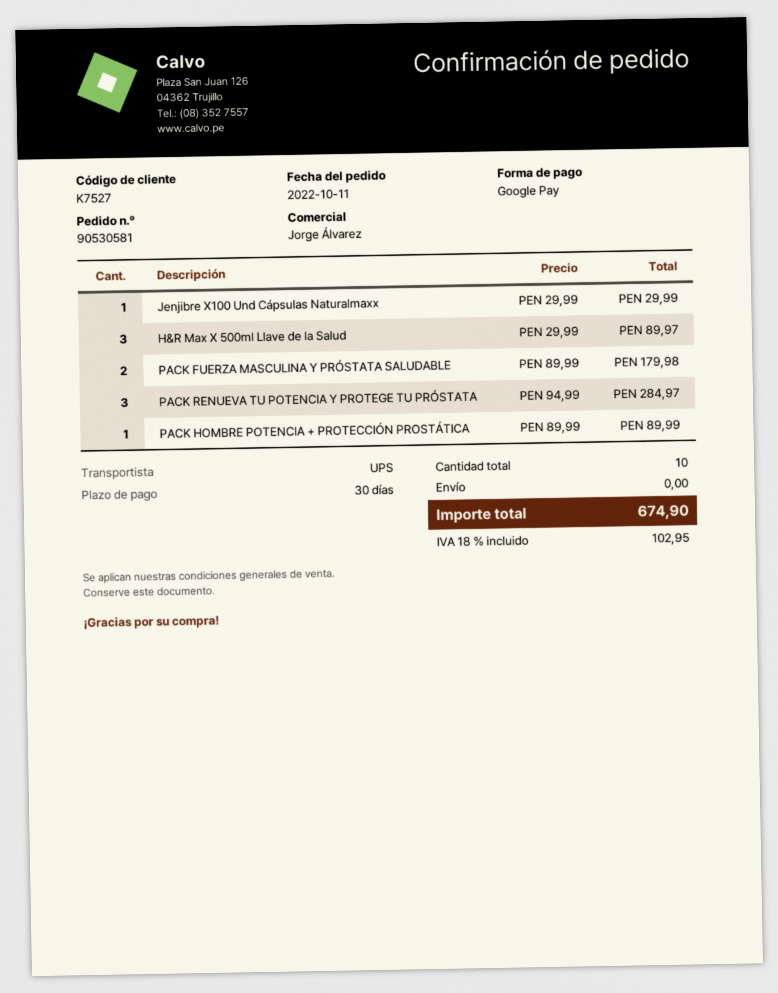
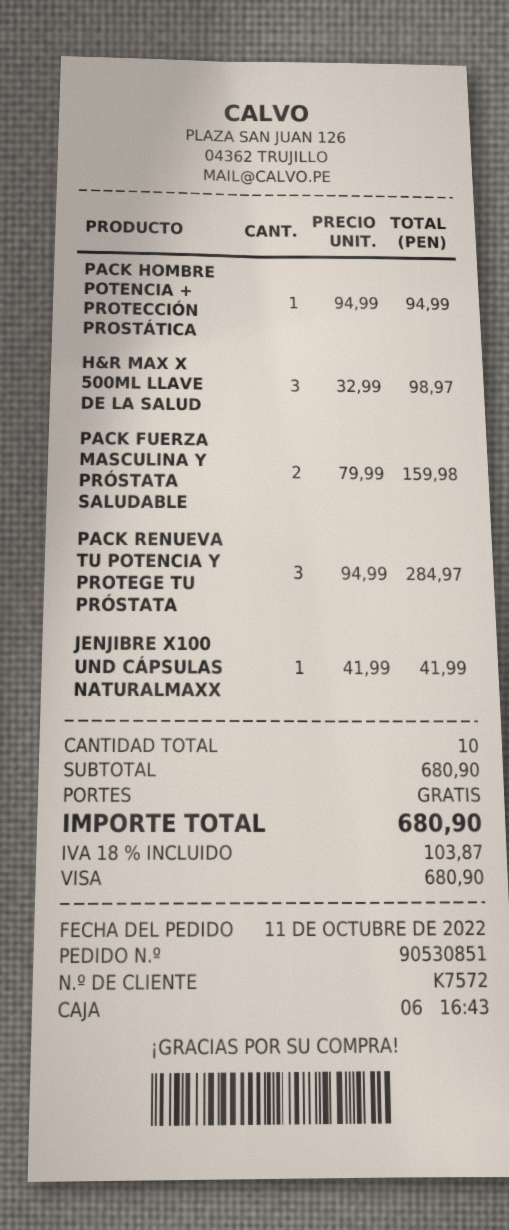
order number: 90530581 -> 90530851
customer number: K7527 -> K7572
payment method: Google Pay -> Visa
Jenjibre X100 Und Cápsulas Naturalmaxx: 1 x 29.99 = 29.99 -> 1 x 41.99 = 41.99
H&R Max X 500ml Llave de la Salud: 3 x 29.99 = 89.97 -> 3 x 32.99 = 98.97
PACK FUERZA MASCULINA Y PRÓSTATA SALUDABLE: 2 x 89.99 = 179.98 -> 2 x 79.99 = 159.98
PACK HOMBRE POTENCIA + PROTECCIÓN PROSTÁTICA: 1 x 89.99 = 89.99 -> 1 x 94.99 = 94.99
tax: 18% = 102.95 -> 18% = 103.87
total: 674.90 -> 680.90

